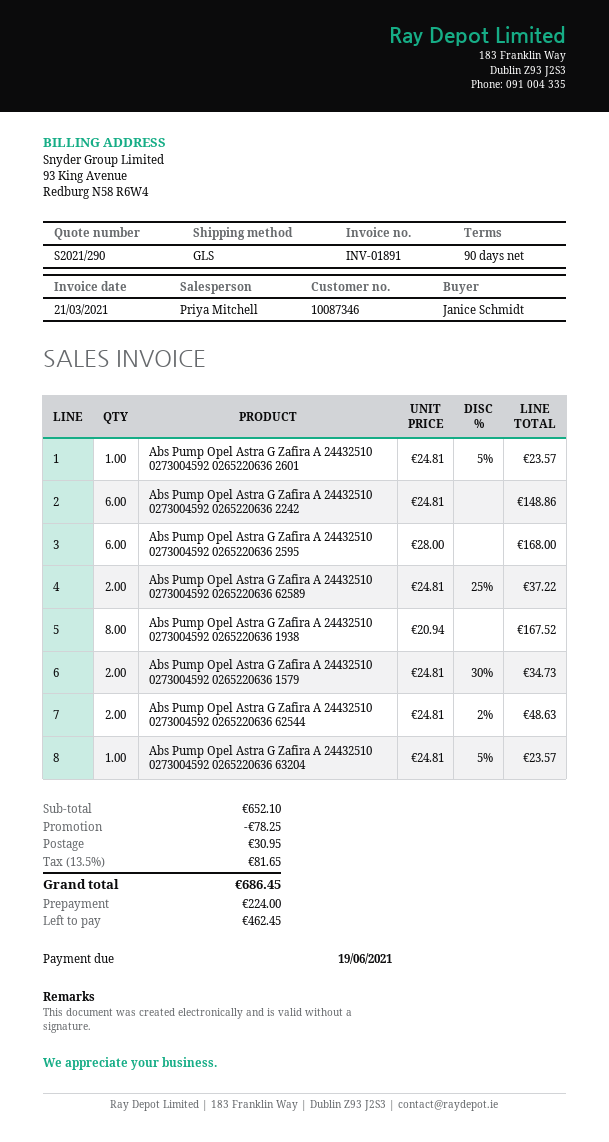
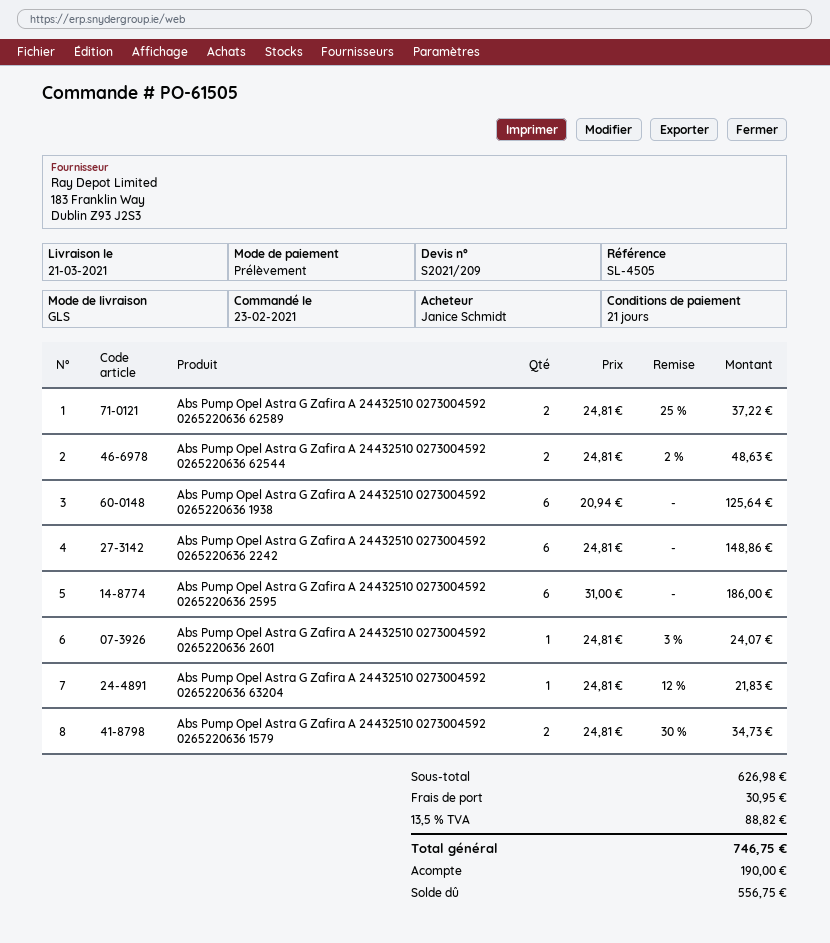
quote number: S2021/290 -> S2021/209
payment terms: 90 days -> 21 days
Abs Pump Opel Astra G Zafira A 24432510 0273004592 0265220636 2601: 1 x 24.81 - 5% = 23.57 -> 1 x 24.81 - 3% = 24.07
Abs Pump Opel Astra G Zafira A 24432510 0273004592 0265220636 2595: 6 x 28.00 = 168.00 -> 6 x 31.00 = 186.00
Abs Pump Opel Astra G Zafira A 24432510 0273004592 0265220636 1938: 8 x 20.94 = 167.52 -> 6 x 20.94 = 125.64
Abs Pump Opel Astra G Zafira A 24432510 0273004592 0265220636 63204: 1 x 24.81 - 5% = 23.57 -> 1 x 24.81 - 12% = 21.83
subtotal: 652.10 -> 626.98
discount: 78.25 -> none
tax: 13.5% = 81.65 -> 13.5% = 88.82
total: 686.45 -> 746.75
deposit: 224.00 -> 190.00
balance: 462.45 -> 556.75

